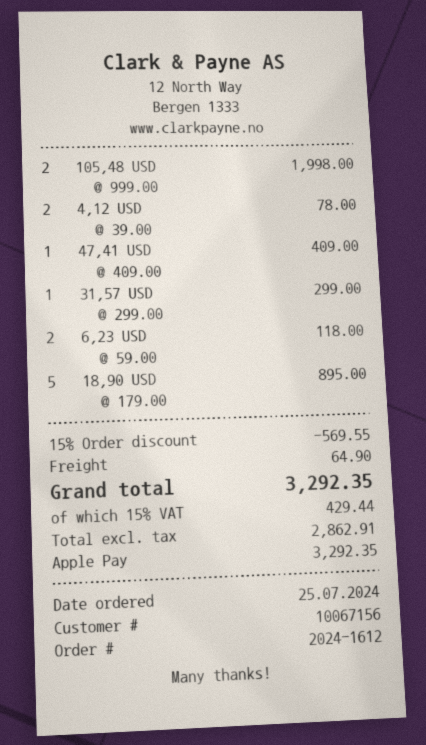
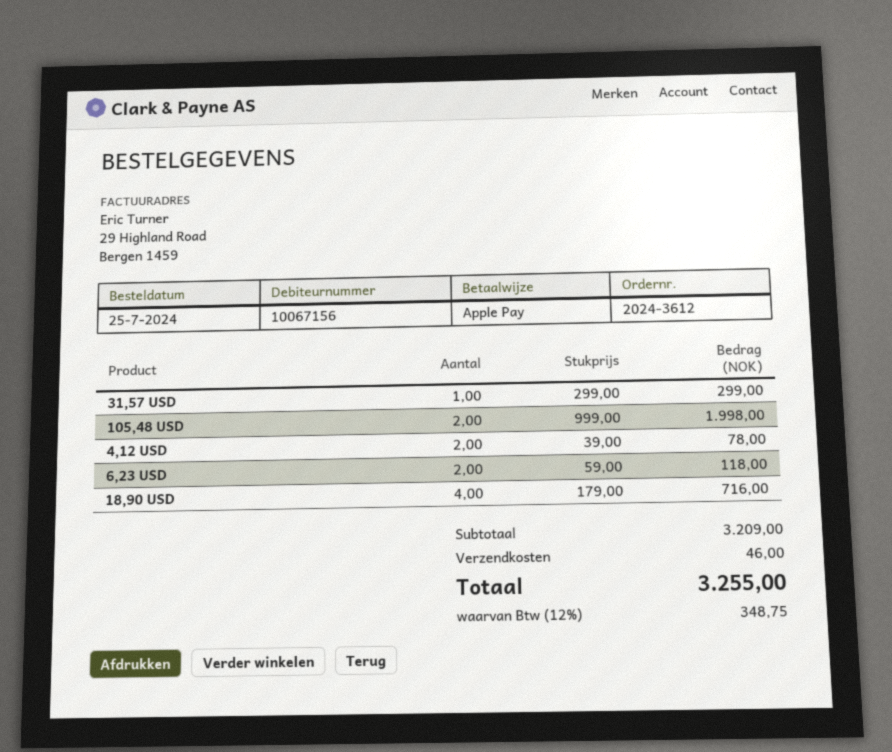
order number: 2024-1612 -> 2024-3612
47,41 USD: 1 x 409.00 = 409.00 -> none
18,90 USD: 5 x 179.00 = 895.00 -> 4 x 179.00 = 716.00
discount: 15% = 569.55 -> none
shipping: 64.90 -> 46.00
tax: 15% = 429.44 -> 12% = 348.75
total: 3292.35 -> 3255.00

